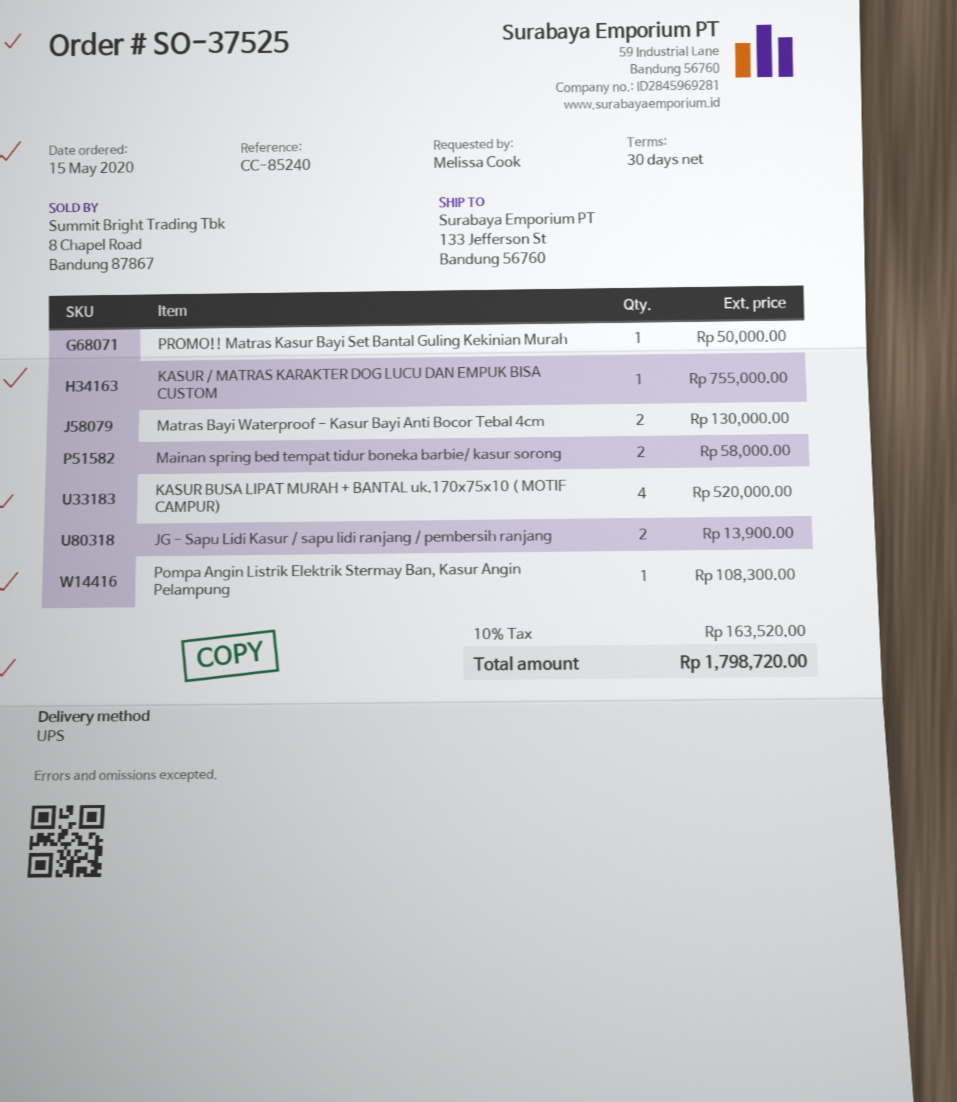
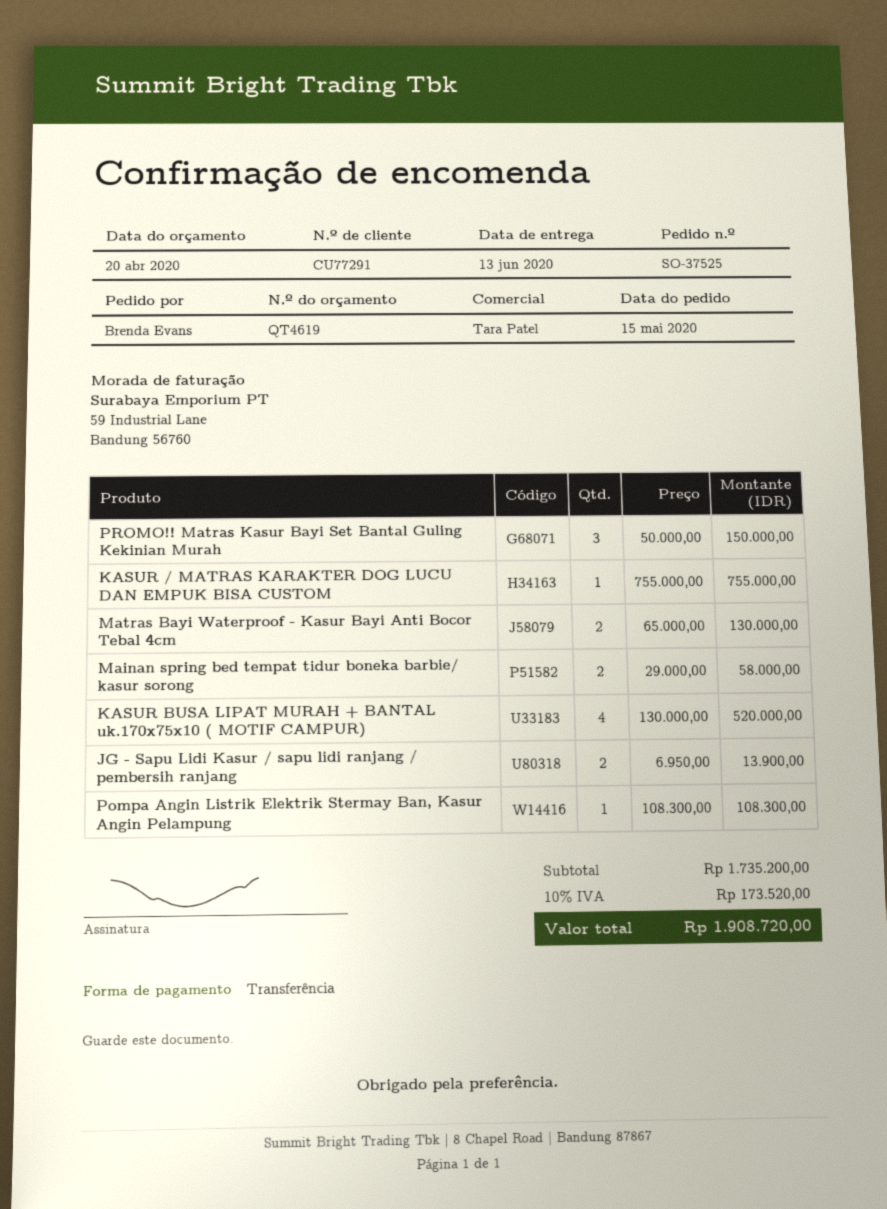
ordered by: Melissa Cook -> Brenda Evans
PROMO!! Matras Kasur Bayi Set Bantal Guling Kekinian Murah: 1 for 50000.00 -> 3 for 150000.00
tax: 10% = 163520.00 -> 10% = 173520.00
total: 1798720.00 -> 1908720.00

